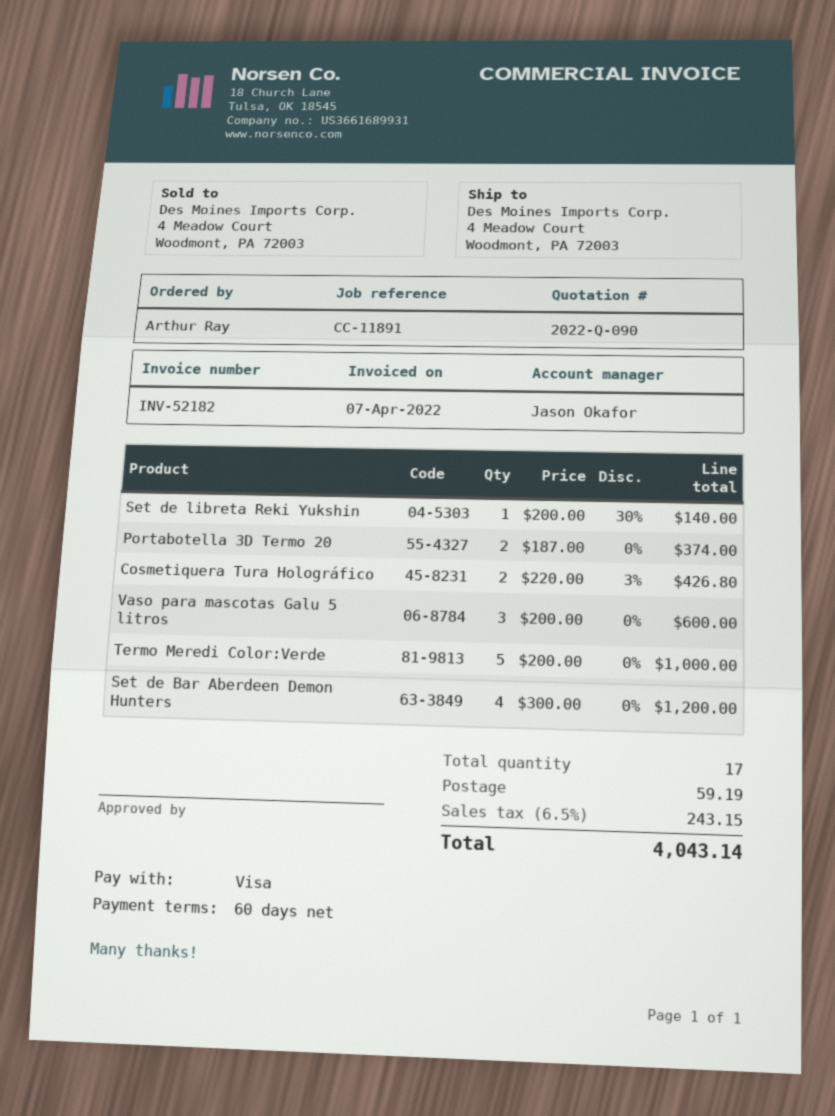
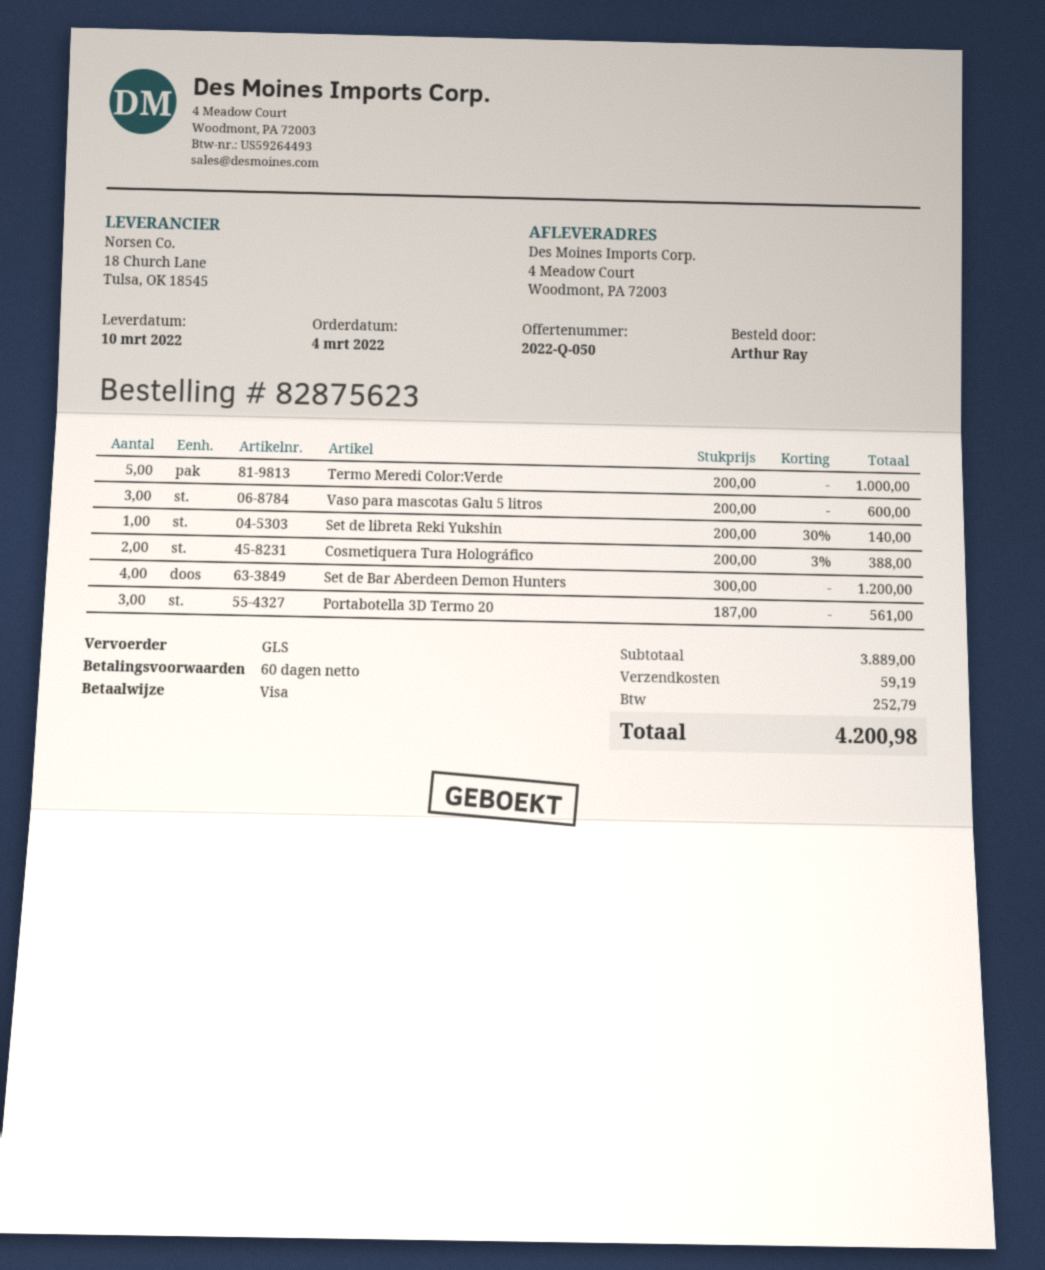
quote number: 2022-Q-090 -> 2022-Q-050
Portabotella 3D Termo 20: 2 x 187.00 = 374.00 -> 3 x 187.00 = 561.00
Cosmetiquera Tura Holográfico: 2 x 220.00 - 3% = 426.80 -> 2 x 200.00 - 3% = 388.00
tax: 243.15 -> 252.79
total: 4043.14 -> 4200.98

